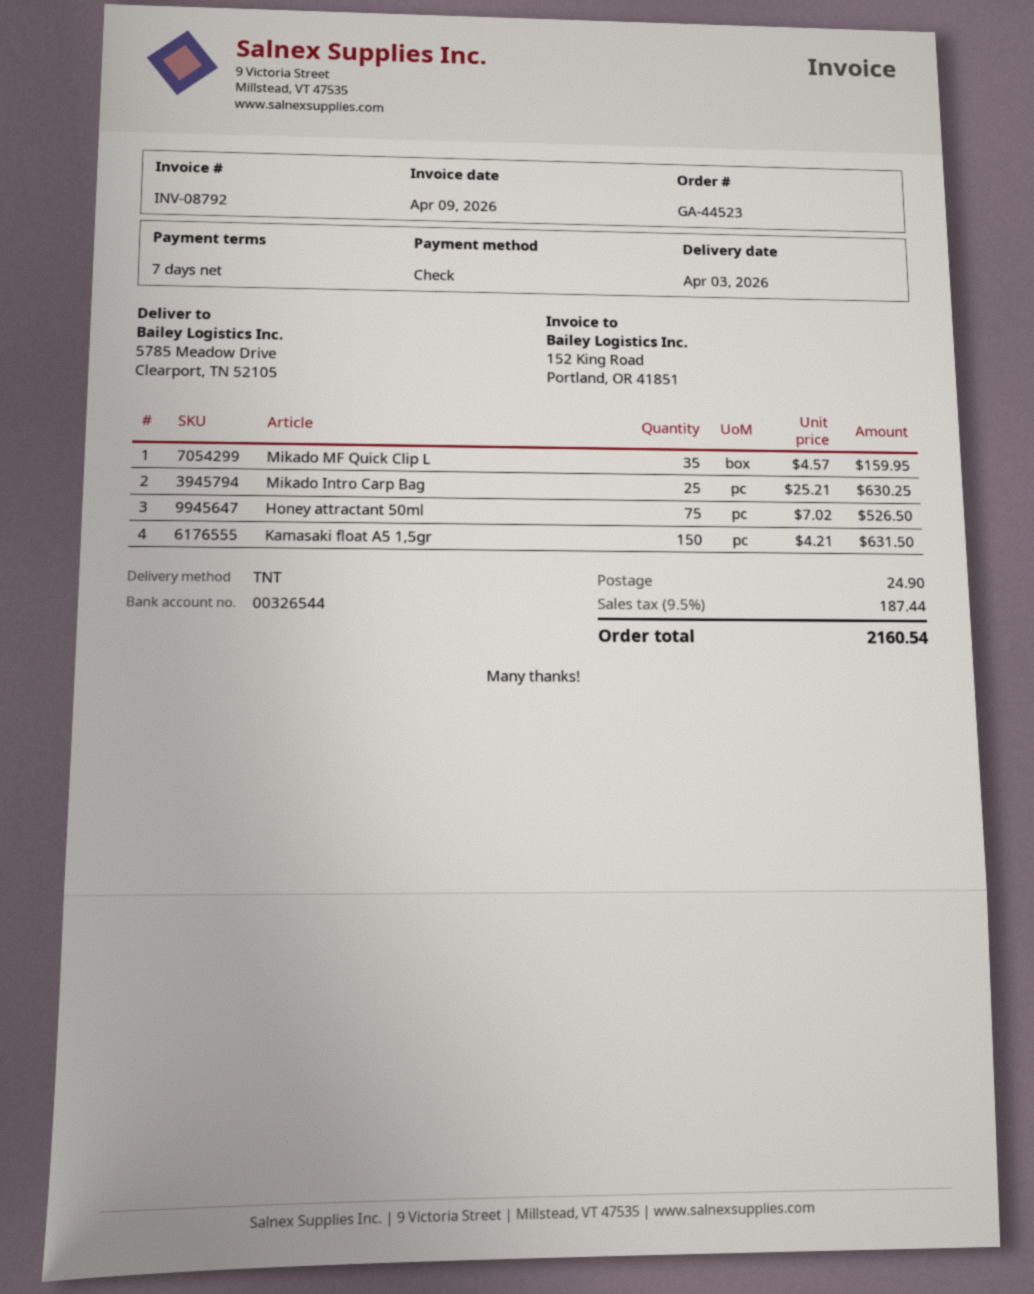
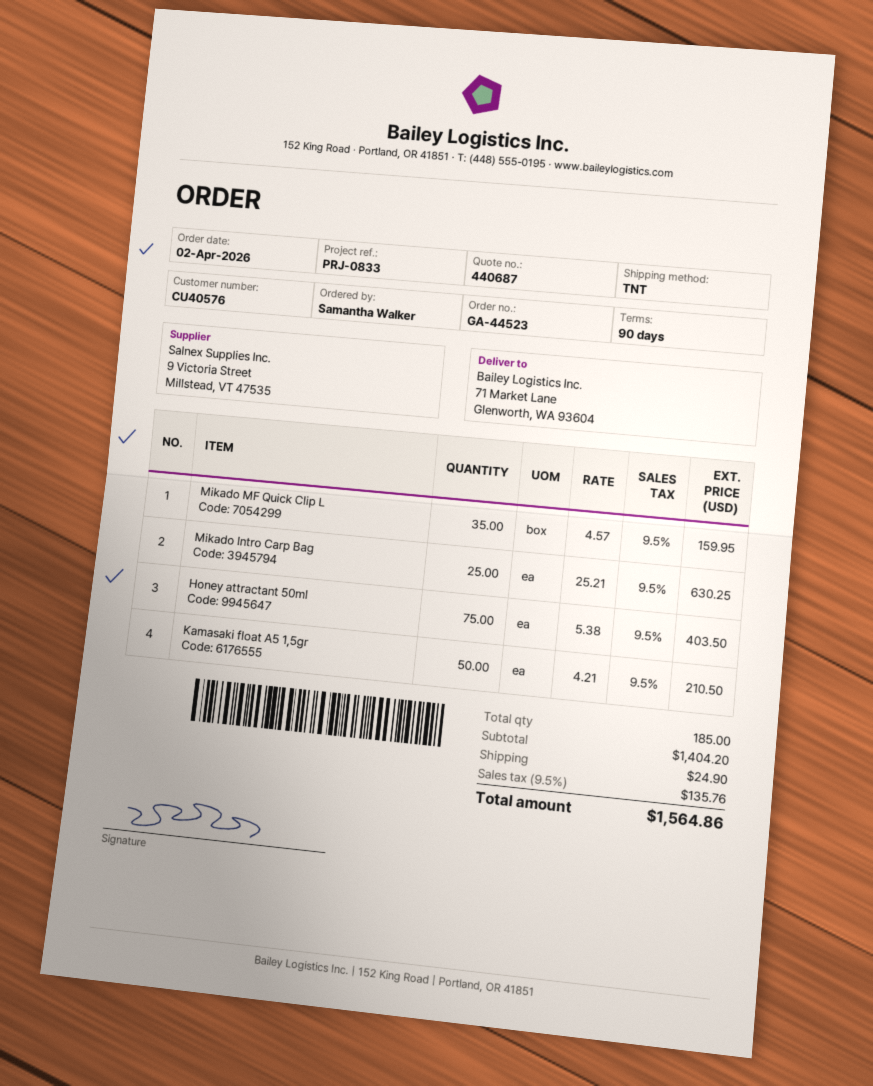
payment terms: 7 days -> 90 days
ship to: 5785 Meadow Drive, Clearport, TN 52105 -> 71 Market Lane, Glenworth, WA 93604
Honey attractant 50ml: 75 x 7.02 = 526.50 -> 75 x 5.38 = 403.50
Kamasaki float A5 1,5gr: 150 x 4.21 = 631.50 -> 50 x 4.21 = 210.50
tax: 9.5% = 187.44 -> 9.5% = 135.76
total: 2160.54 -> 1564.86

